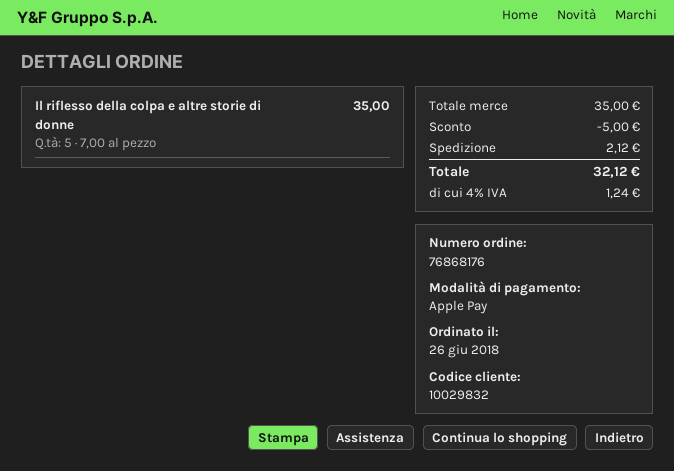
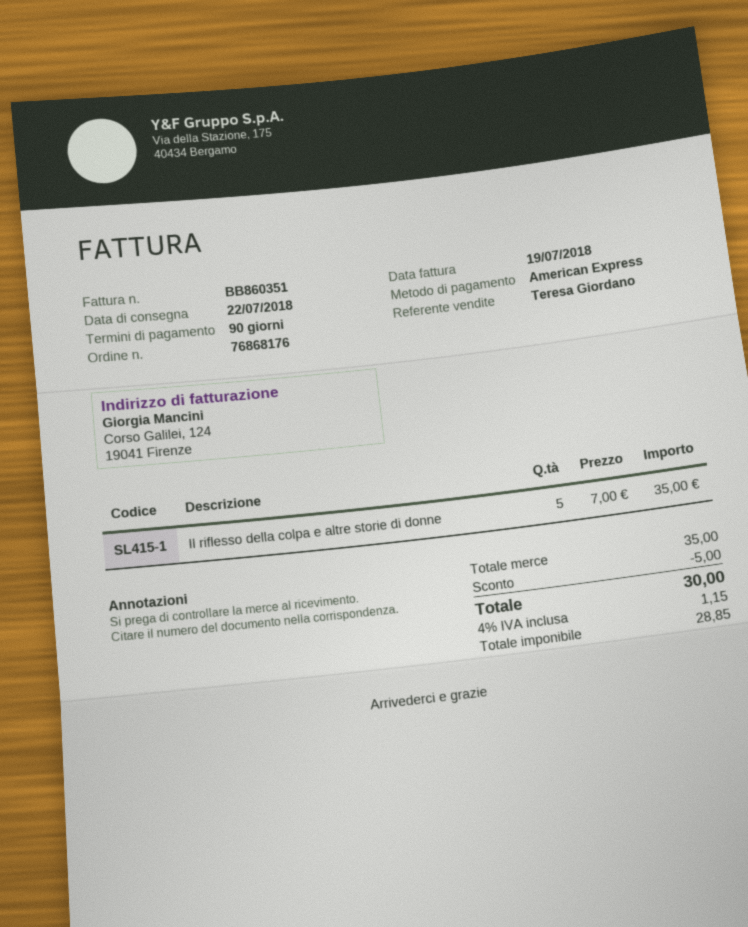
payment method: Apple Pay -> American Express
shipping: 2.12 -> none
tax: 4% = 1.24 -> 4% = 1.15
total: 32.12 -> 30.00

